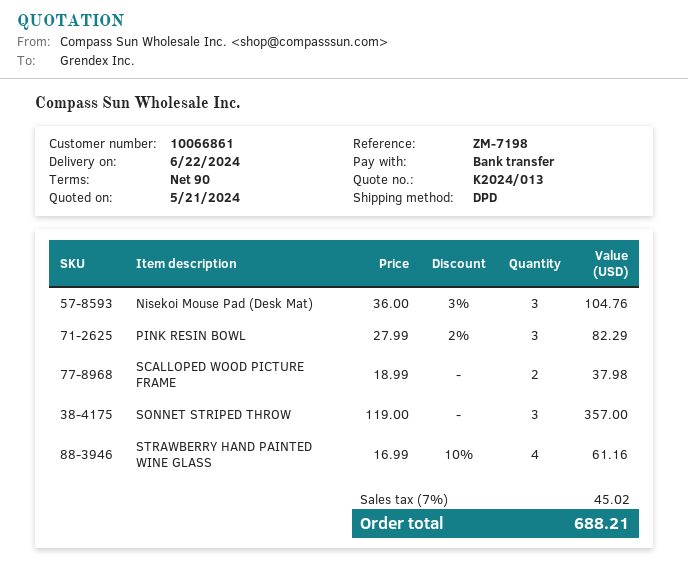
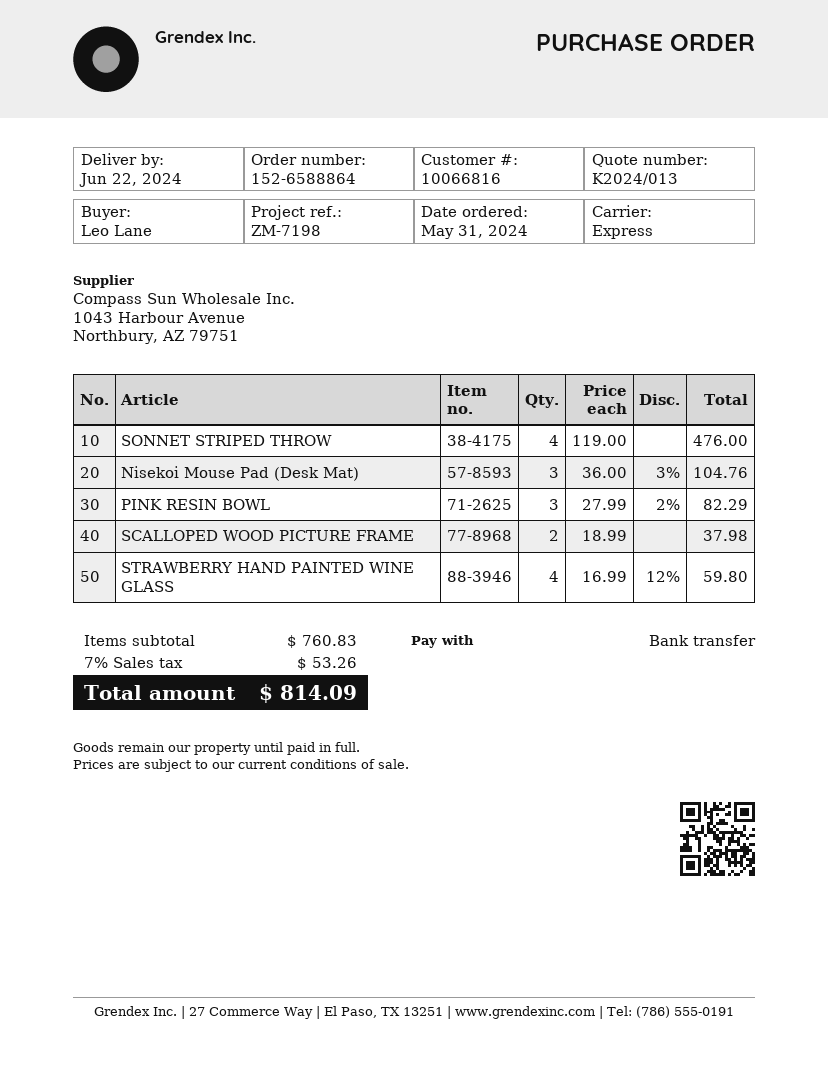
customer number: 10066861 -> 10066816
shipping method: DPD -> express
SONNET STRIPED THROW: 3 x 119.00 = 357.00 -> 4 x 119.00 = 476.00
STRAWBERRY HAND PAINTED WINE GLASS: 4 x 16.99 - 10% = 61.16 -> 4 x 16.99 - 12% = 59.80
tax: 7% = 45.02 -> 7% = 53.26
total: 688.21 -> 814.09

